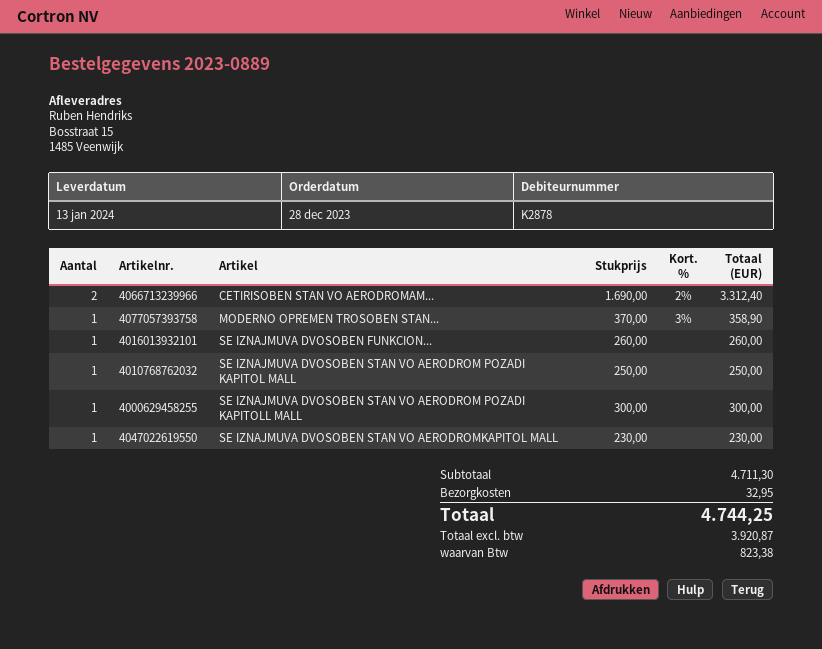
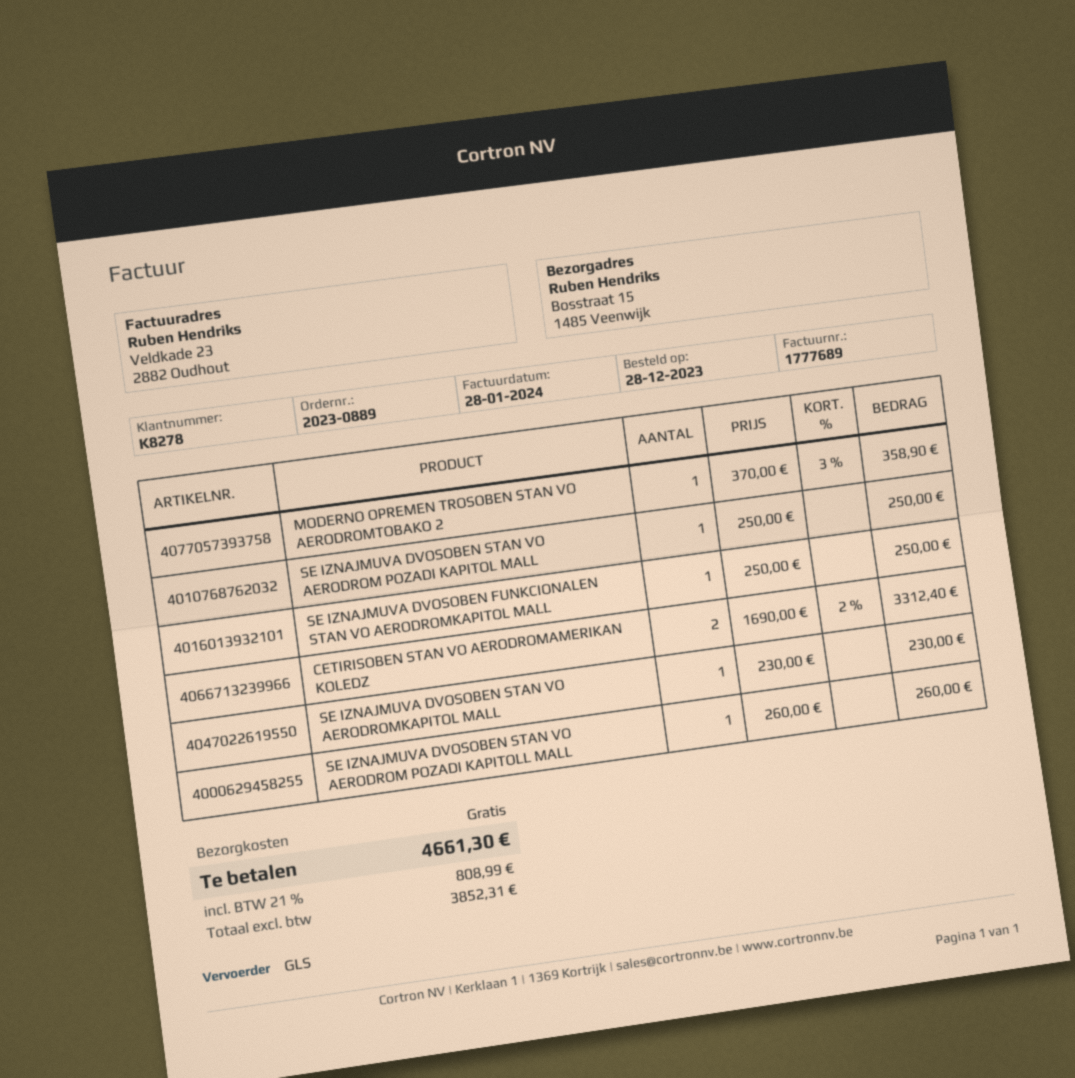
customer number: K2878 -> K8278
SE IZNAJMUVA DVOSOBEN FUNKCION...: 1 x 260.00 = 260.00 -> 1 x 250.00 = 250.00
SE IZNAJMUVA DVOSOBEN STAN VO AERODROM POZADI KAPITOLL MALL: 1 x 300.00 = 300.00 -> 1 x 260.00 = 260.00
shipping: 32.95 -> 0.00
net: 3920.87 -> 3852.31
tax: 823.38 -> 808.99
total: 4744.25 -> 4661.30

